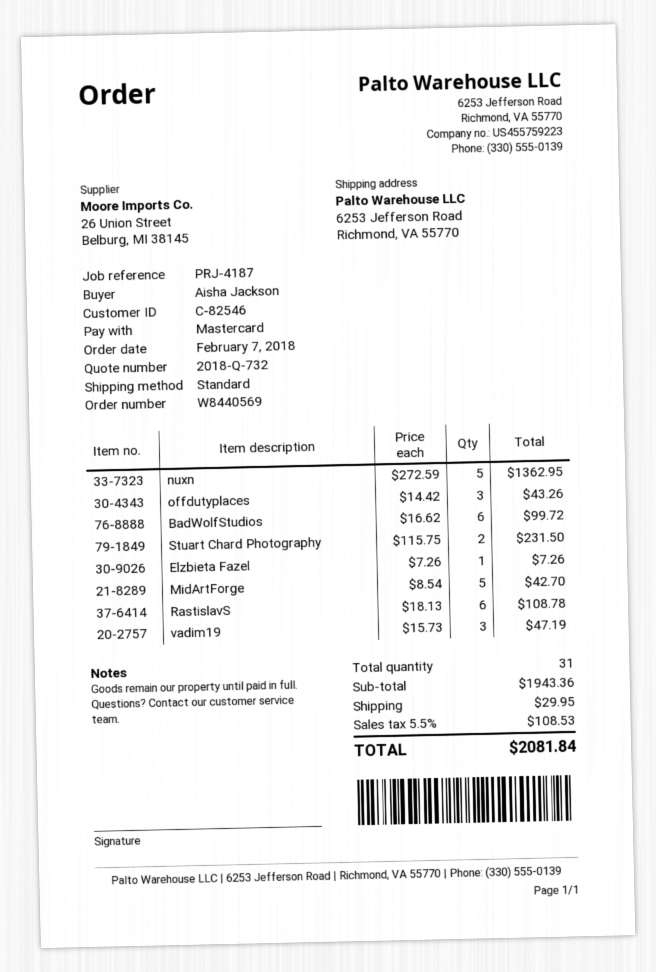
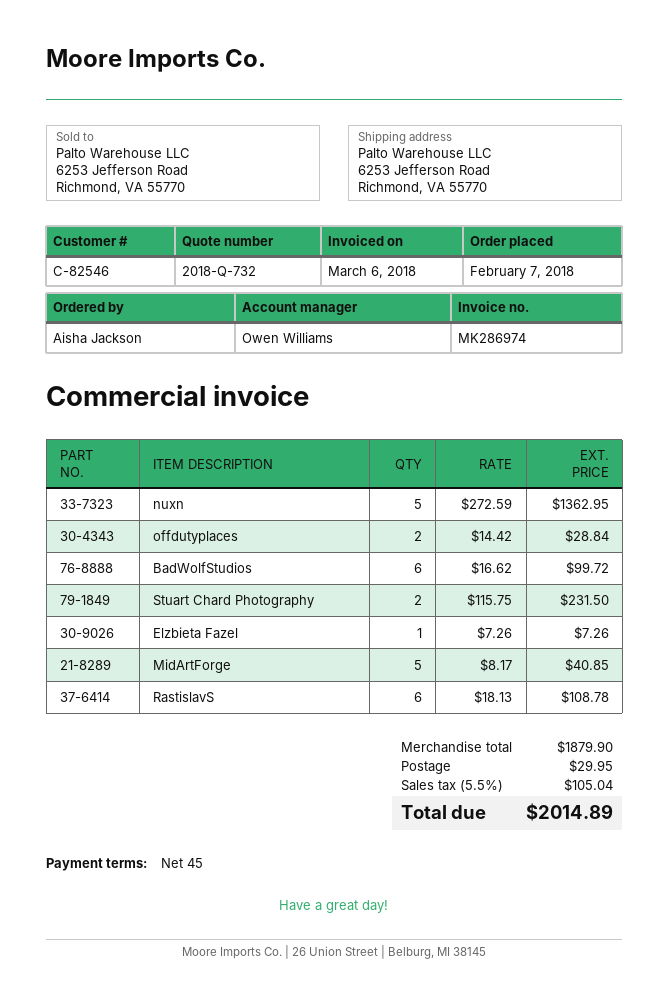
offdutyplaces: 3 x 14.42 = 43.26 -> 2 x 14.42 = 28.84
MidArtForge: 5 x 8.54 = 42.70 -> 5 x 8.17 = 40.85
vadim19: 3 x 15.73 = 47.19 -> none
subtotal: 1943.36 -> 1879.90
tax: 5.5% = 108.53 -> 5.5% = 105.04
total: 2081.84 -> 2014.89

